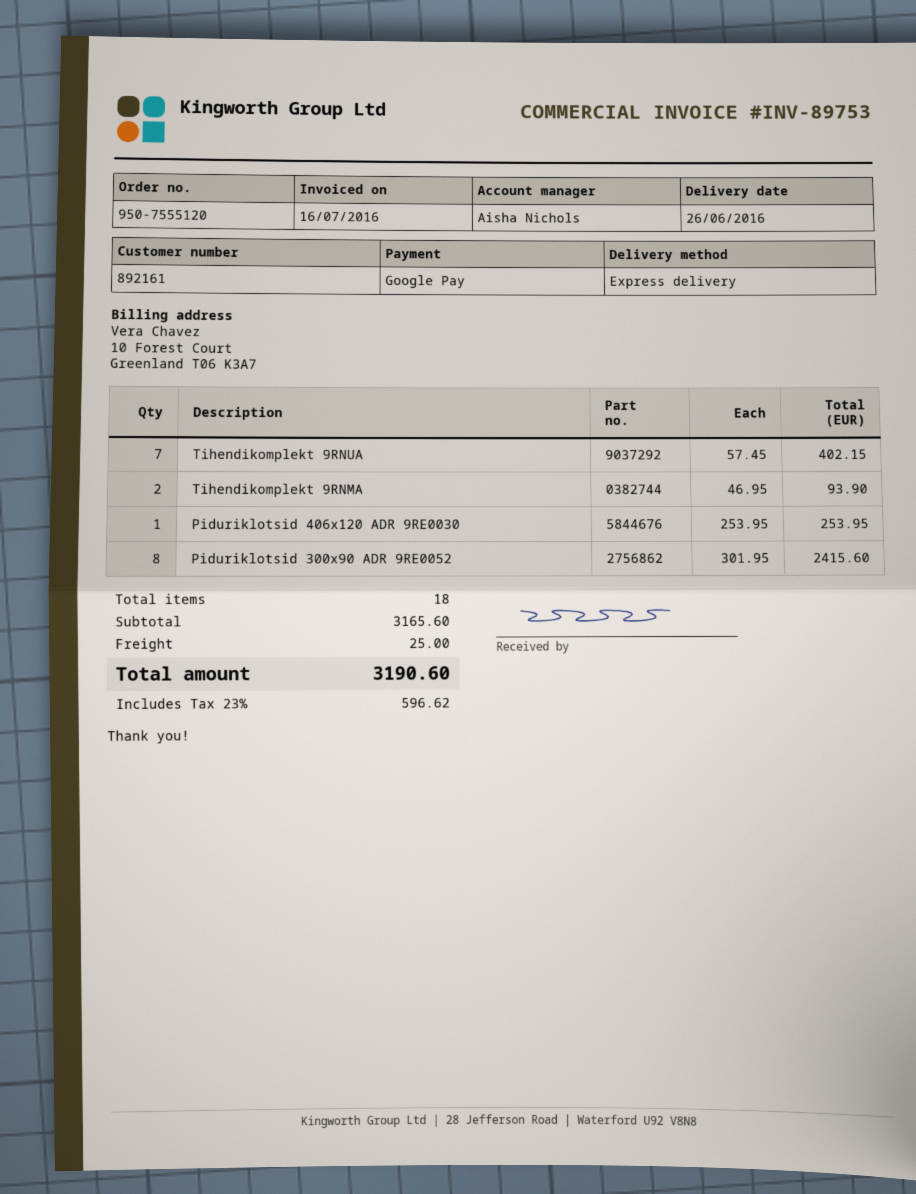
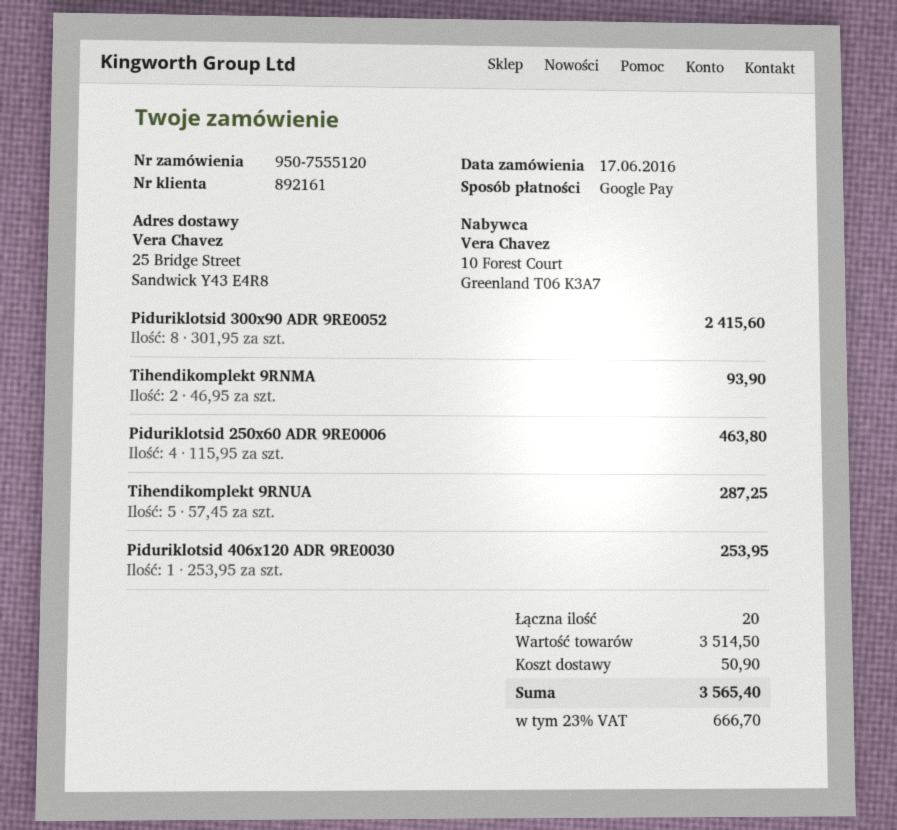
Tihendikomplekt 9RNUA: 7 x 57.45 = 402.15 -> 5 x 57.45 = 287.25
Piduriklotsid 250x60 ADR 9RE0006: none -> 4 x 115.95 = 463.80
total quantity: 18 -> 20
subtotal: 3165.60 -> 3514.50
shipping: 25.00 -> 50.90
tax: 23% = 596.62 -> 23% = 666.70
total: 3190.60 -> 3565.40

